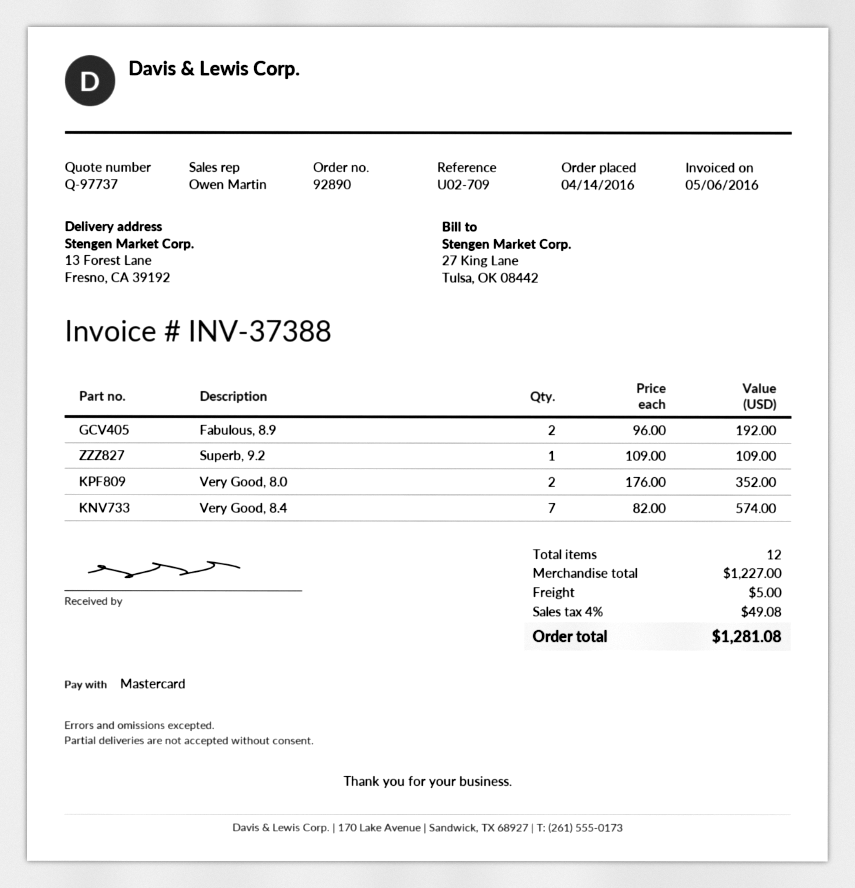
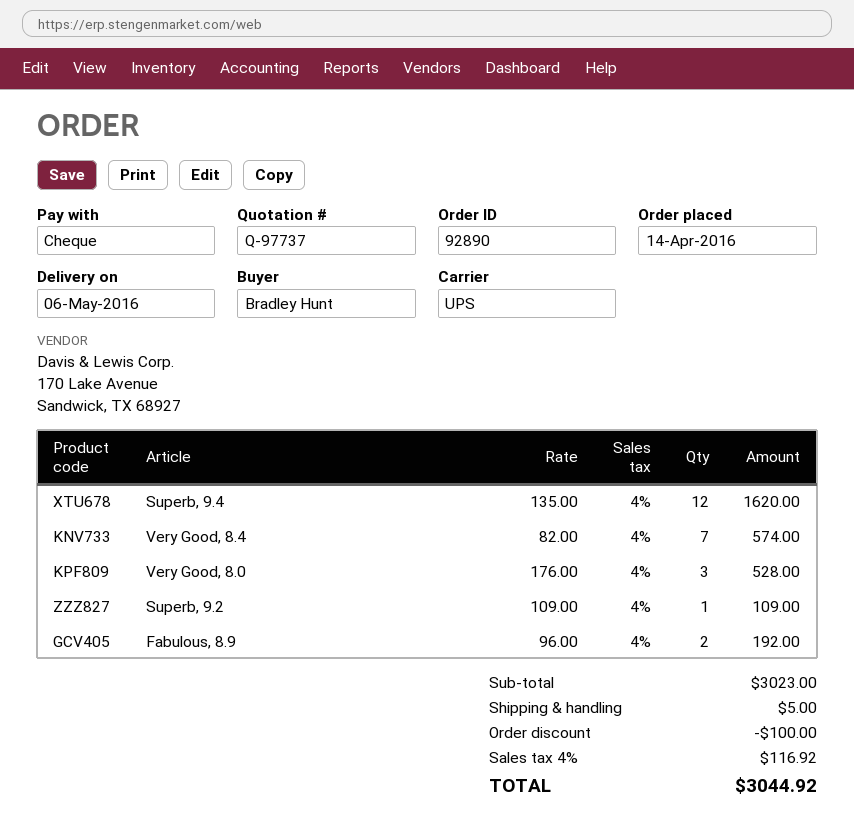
payment method: Mastercard -> cheque
Very Good, 8.0: 2 x 176.00 = 352.00 -> 3 x 176.00 = 528.00
Superb, 9.4: none -> 12 x 135.00 = 1620.00
subtotal: 1227.00 -> 3023.00
discount: none -> 100.00
tax: 4% = 49.08 -> 4% = 116.92
total: 1281.08 -> 3044.92

